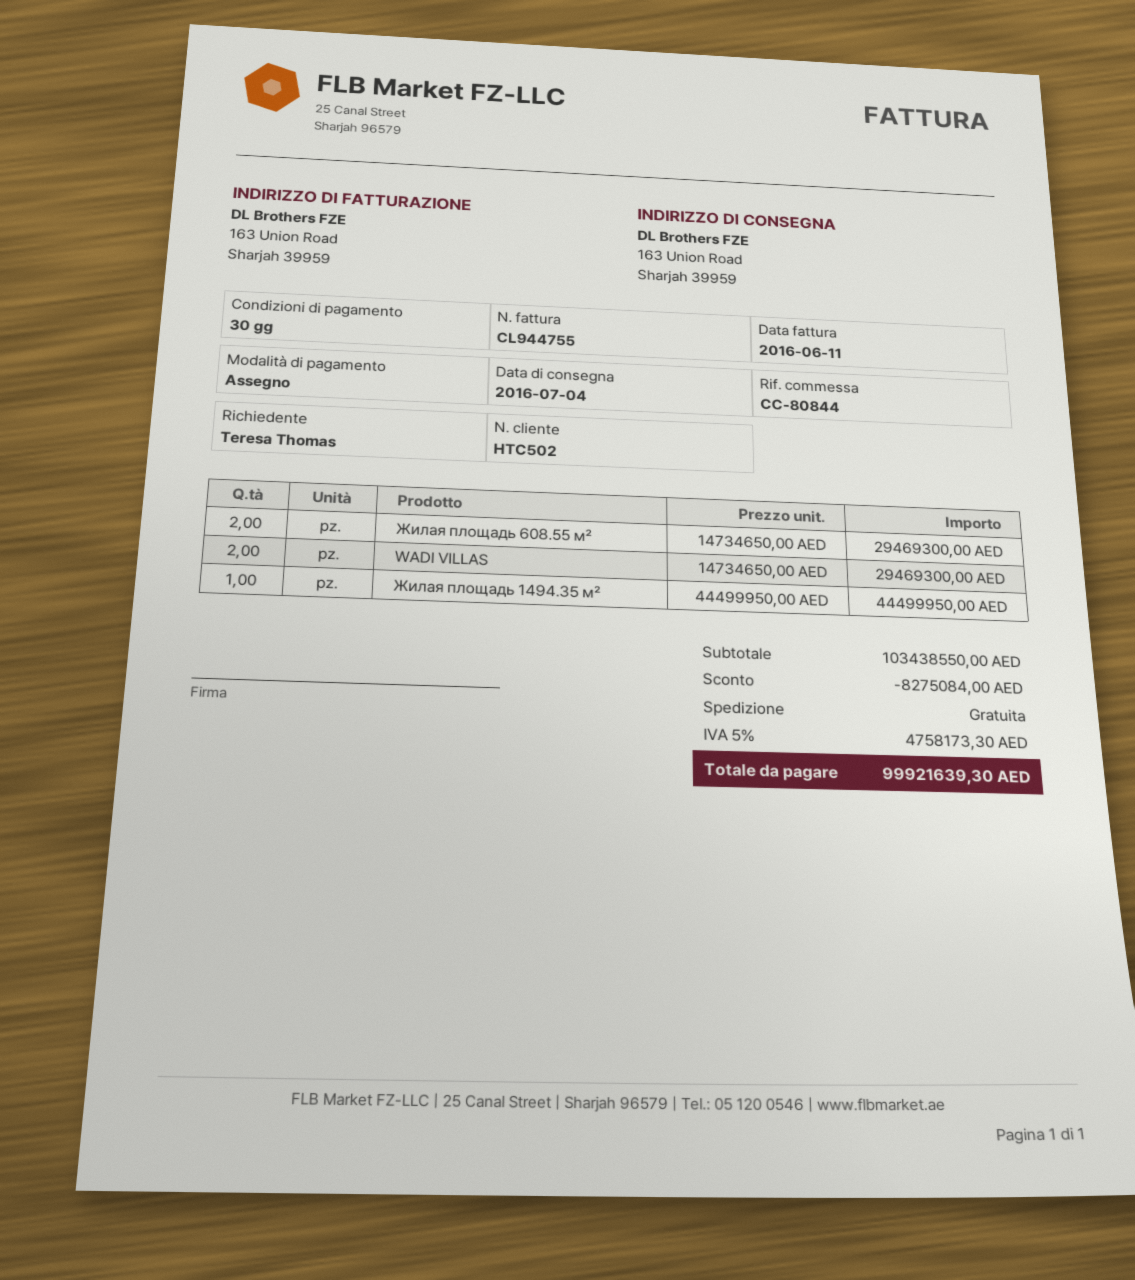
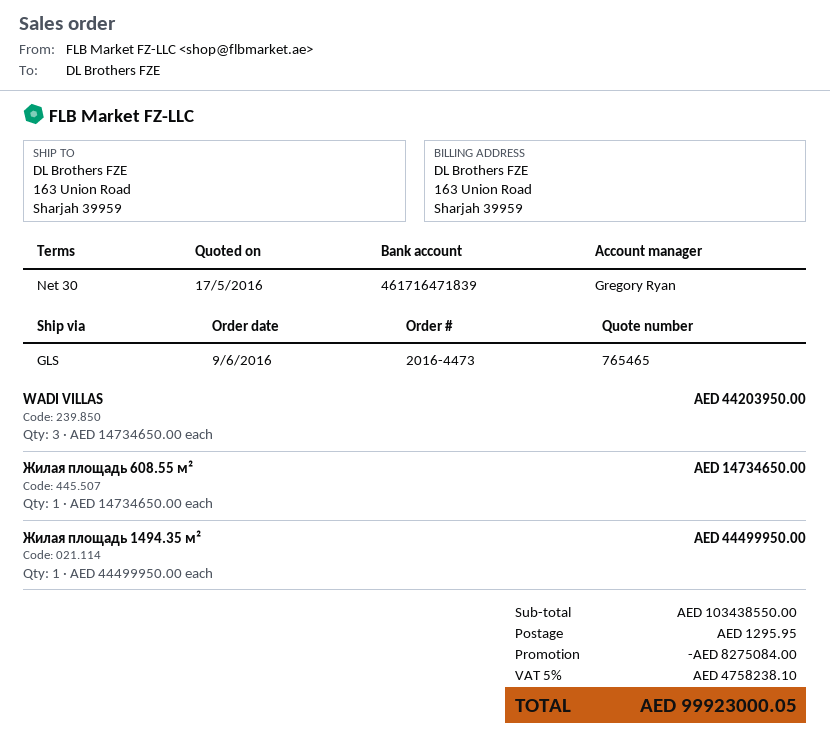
Жилая площадь 608.55 м²: 2 x 14734650.00 = 29469300.00 -> 1 x 14734650.00 = 14734650.00
WADI VILLAS: 2 x 14734650.00 = 29469300.00 -> 3 x 14734650.00 = 44203950.00
shipping: 0.00 -> 1295.95
tax: 5% = 4758173.30 -> 5% = 4758238.10
total: 99921639.30 -> 99923000.05

